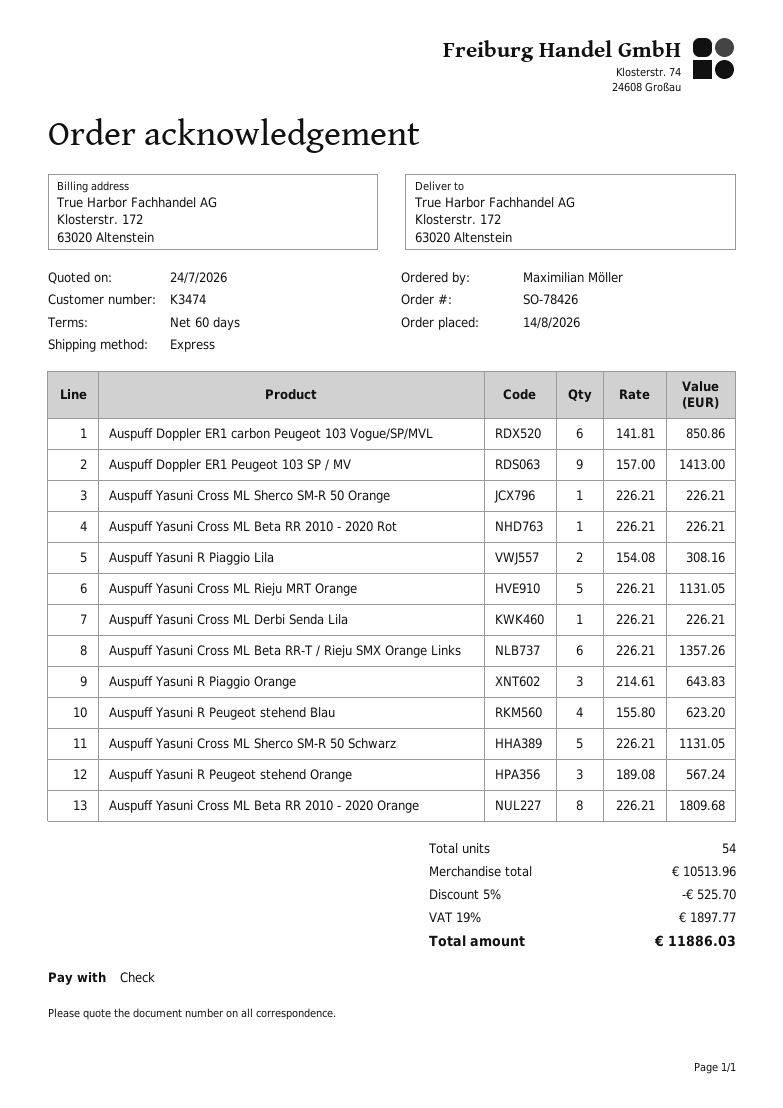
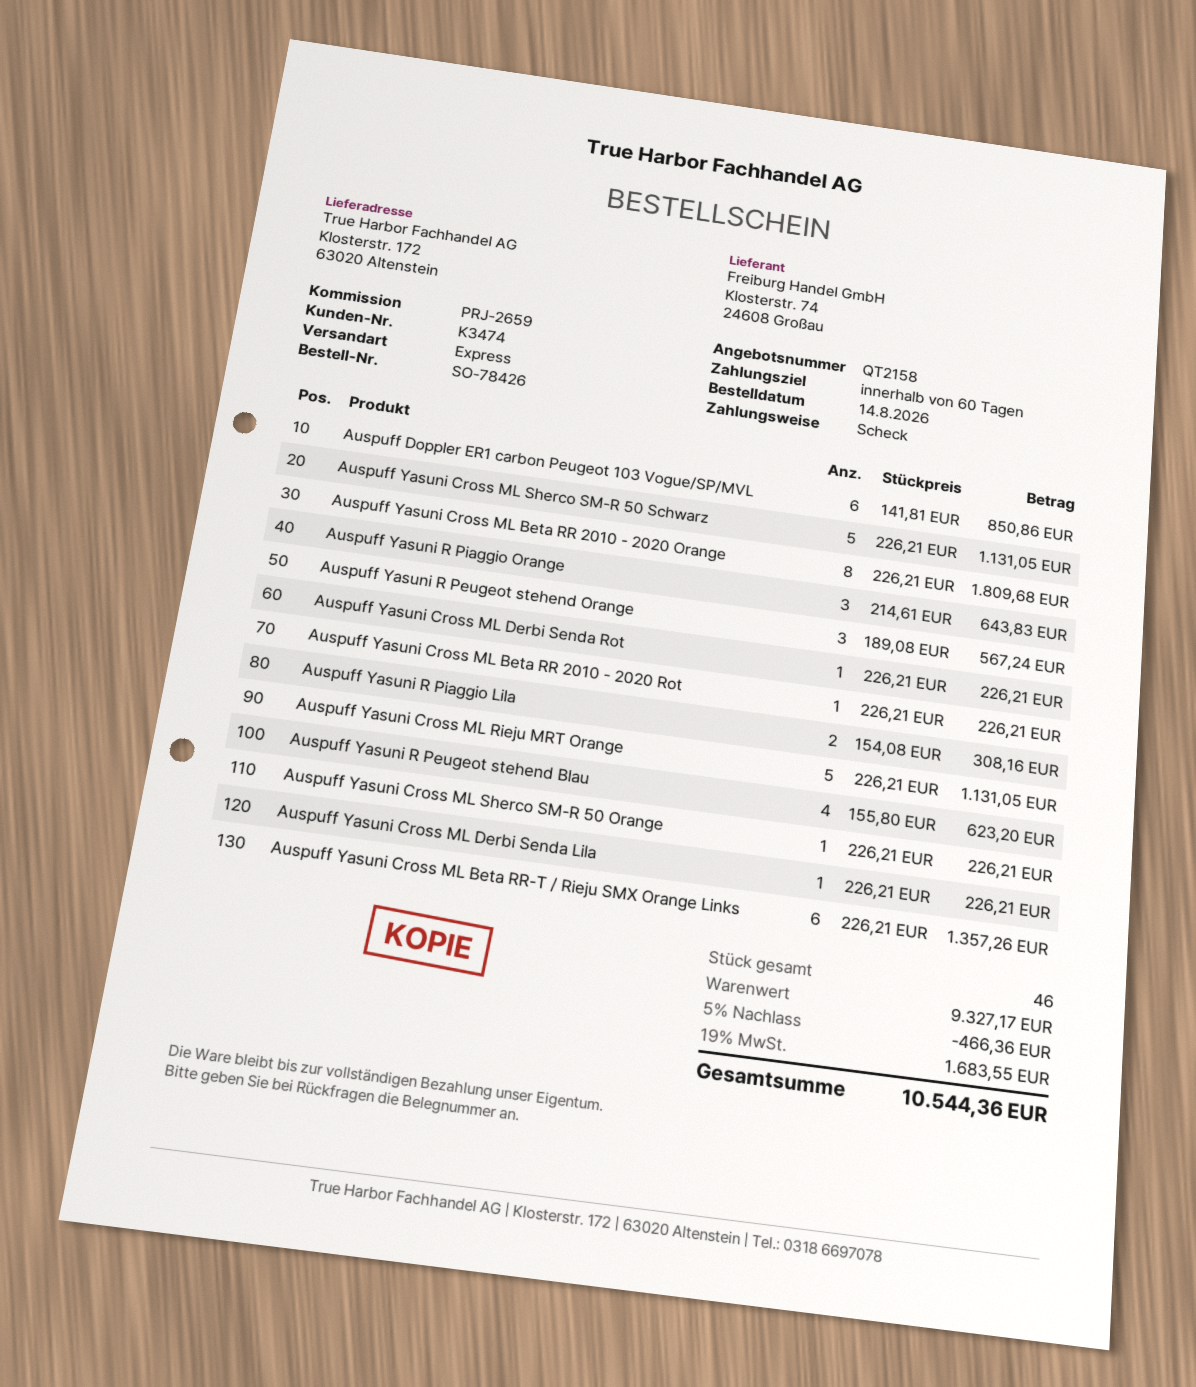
Auspuff Doppler ER1 Peugeot 103 SP / MV: 9 x 157.00 = 1413.00 -> none
Auspuff Yasuni Cross ML Derbi Senda Rot: none -> 1 x 226.21 = 226.21
total quantity: 54 -> 46
subtotal: 10513.96 -> 9327.17
discount: 5% = 525.70 -> 5% = 466.36
tax: 19% = 1897.77 -> 19% = 1683.55
total: 11886.03 -> 10544.36

